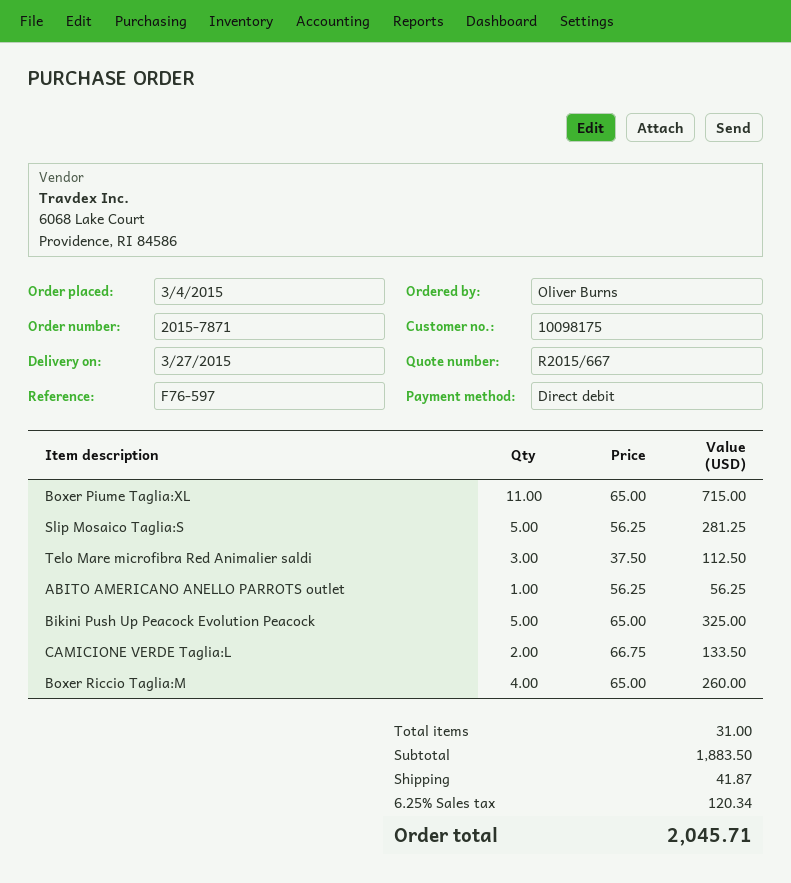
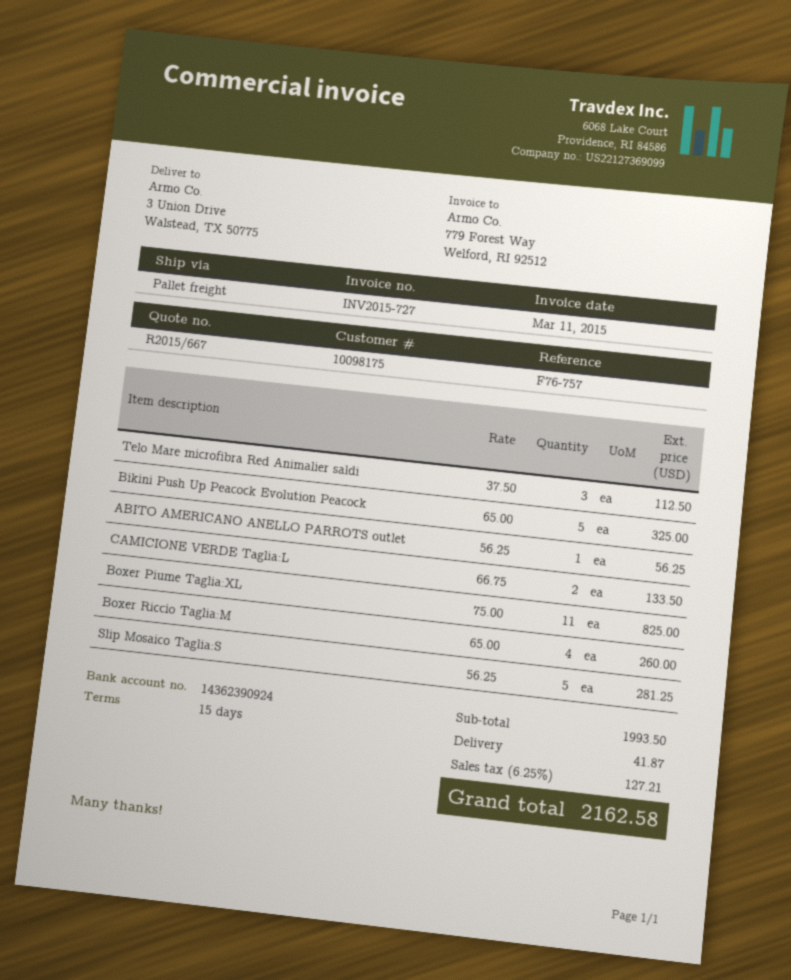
reference: F76-597 -> F76-757
Boxer Piume Taglia:XL: 11 x 65.00 = 715.00 -> 11 x 75.00 = 825.00
subtotal: 1883.50 -> 1993.50
tax: 6.25% = 120.34 -> 6.25% = 127.21
total: 2045.71 -> 2162.58

